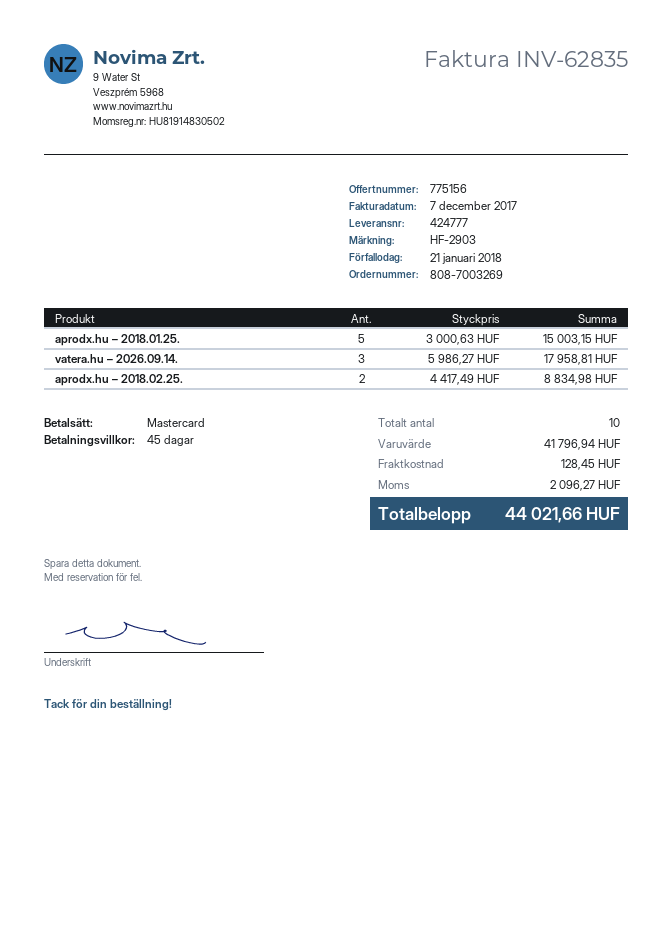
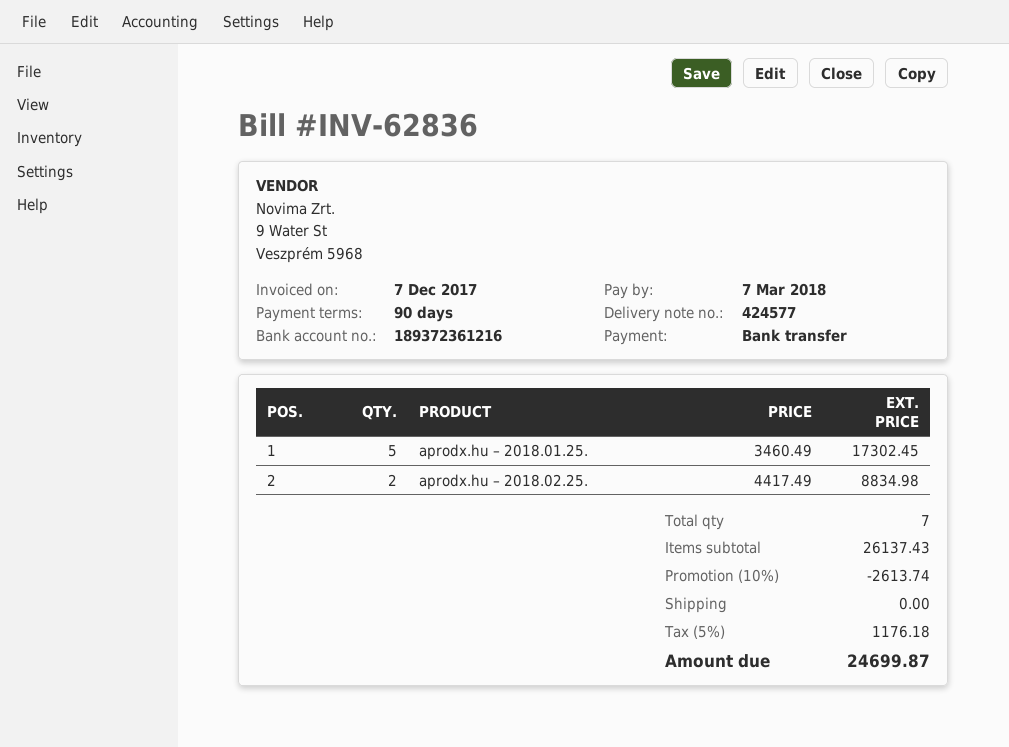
delivery note number: 424777 -> 424577
invoice number: INV-62835 -> INV-62836
payment terms: 45 days -> 90 days
due date: 2018-01-21 -> 2018-03-07
payment method: Mastercard -> bank transfer
aprodx.hu – 2018.01.25.: 5 x 3000.63 = 15003.15 -> 5 x 3460.49 = 17302.45
vatera.hu – 2026.09.14.: 3 x 5986.27 = 17958.81 -> none
total quantity: 10 -> 7
subtotal: 41796.94 -> 26137.43
discount: none -> 10% = 2613.74
shipping: 128.45 -> 0.00
tax: 2096.27 -> 1176.18
total: 44021.66 -> 24699.87

